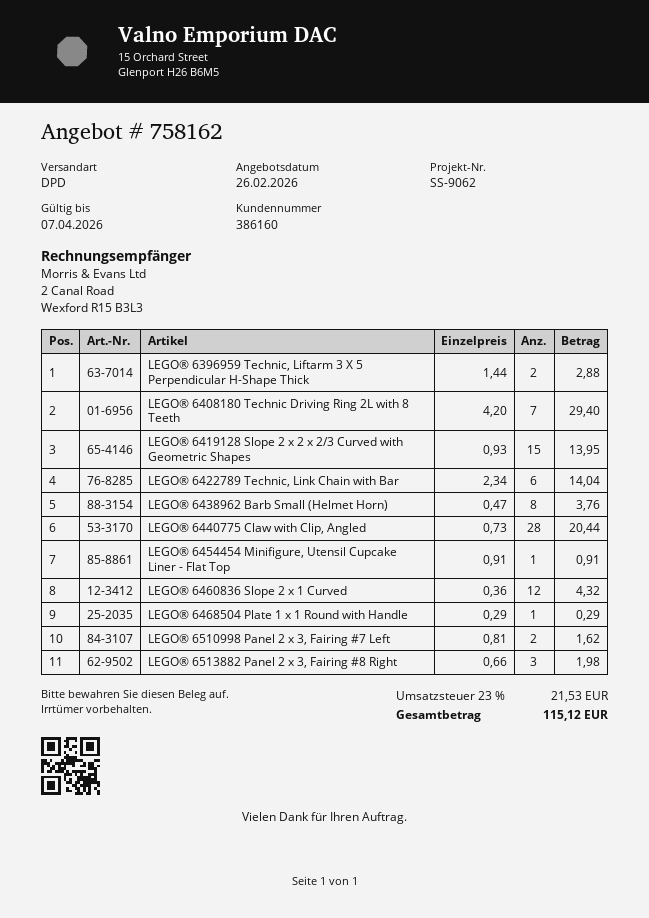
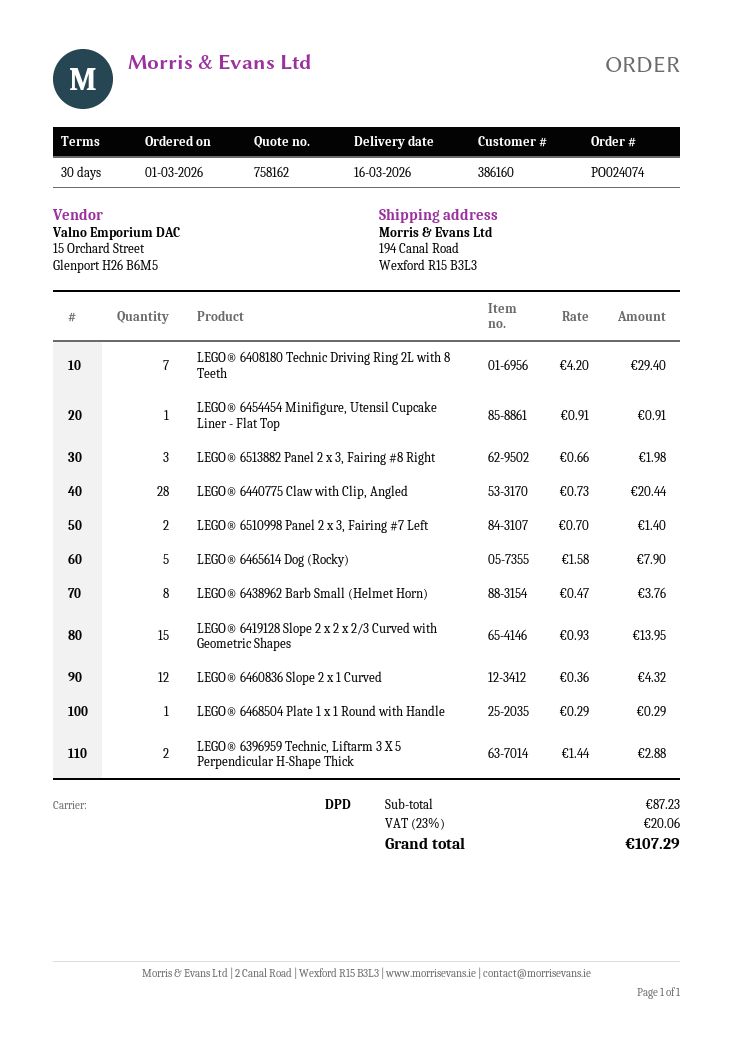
LEGO® 6422789 Technic, Link Chain with Bar: 6 x 2.34 = 14.04 -> none
LEGO® 6510998 Panel 2 x 3, Fairing #7 Left: 2 x 0.81 = 1.62 -> 2 x 0.70 = 1.40
LEGO® 6465614 Dog (Rocky): none -> 5 x 1.58 = 7.90
tax: 23% = 21.53 -> 23% = 20.06
total: 115.12 -> 107.29

